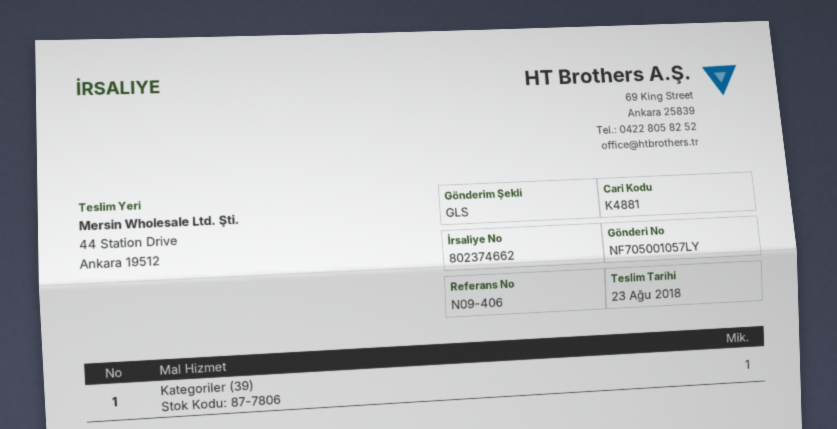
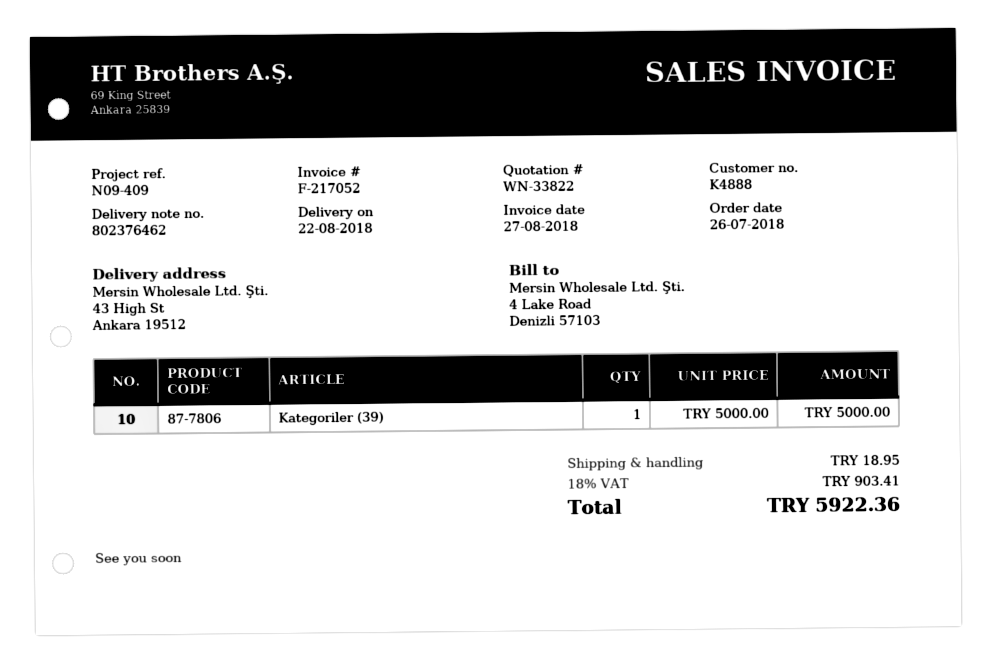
delivery note number: 802374662 -> 802376462
delivery date: 2018-08-23 -> 2018-08-22
customer number: K4881 -> K4888
reference: N09-406 -> N09-409
ship to: 44 Station Drive, Ankara 19512 -> 43 High St, Ankara 19512

